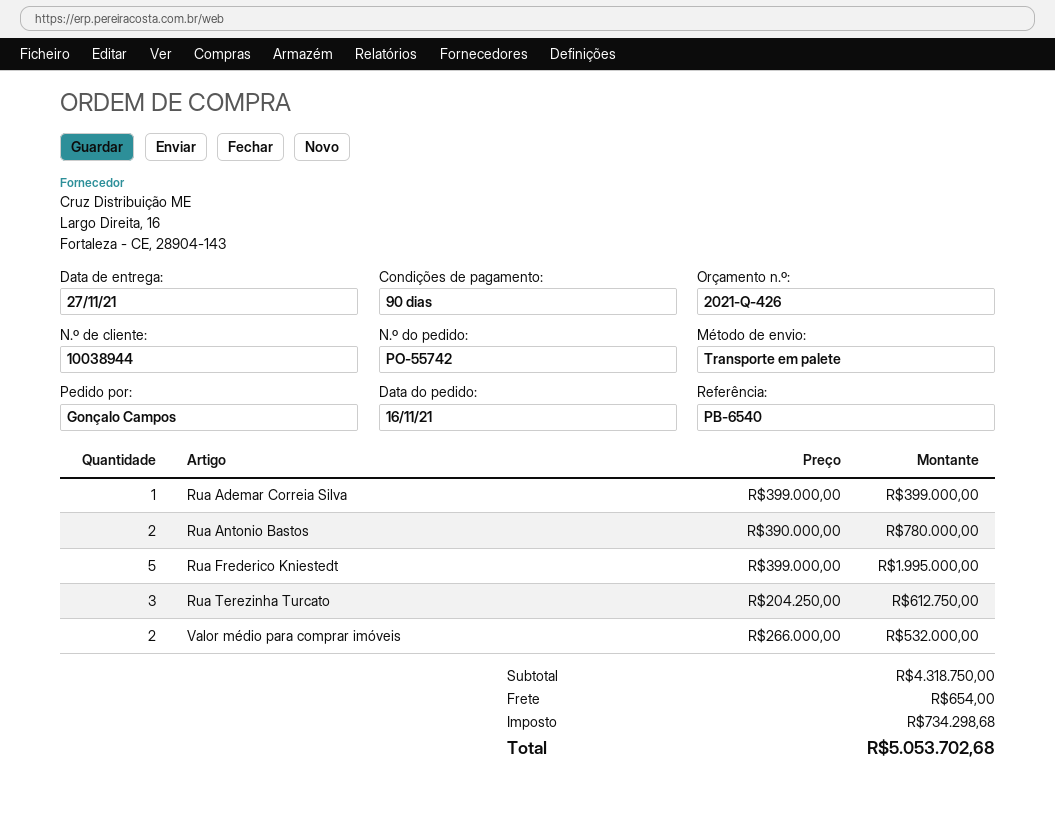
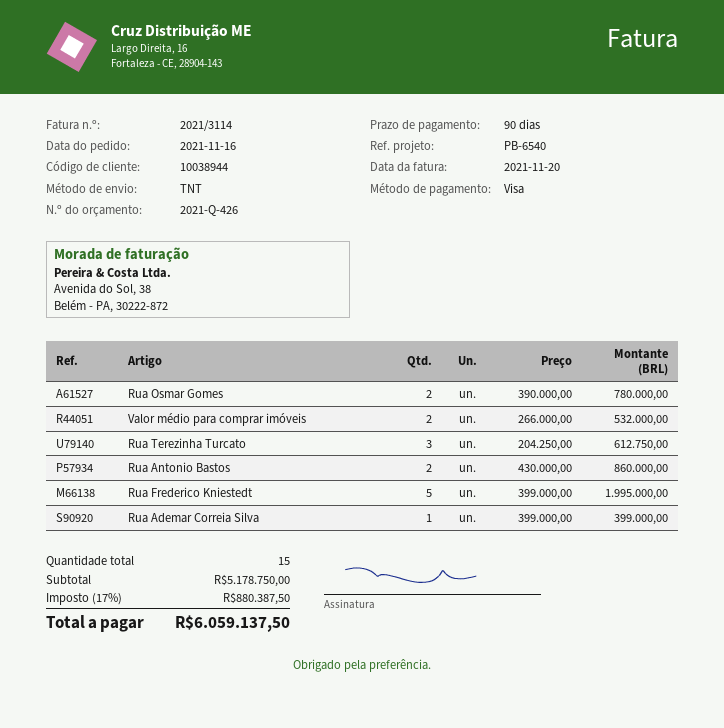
shipping method: pallet freight -> TNT
Rua Antonio Bastos: 2 x 390000.00 = 780000.00 -> 2 x 430000.00 = 860000.00
Rua Osmar Gomes: none -> 2 x 390000.00 = 780000.00
subtotal: 4318750.00 -> 5178750.00
shipping: 654.00 -> none
tax: 734298.68 -> 880387.50
total: 5053702.68 -> 6059137.50

